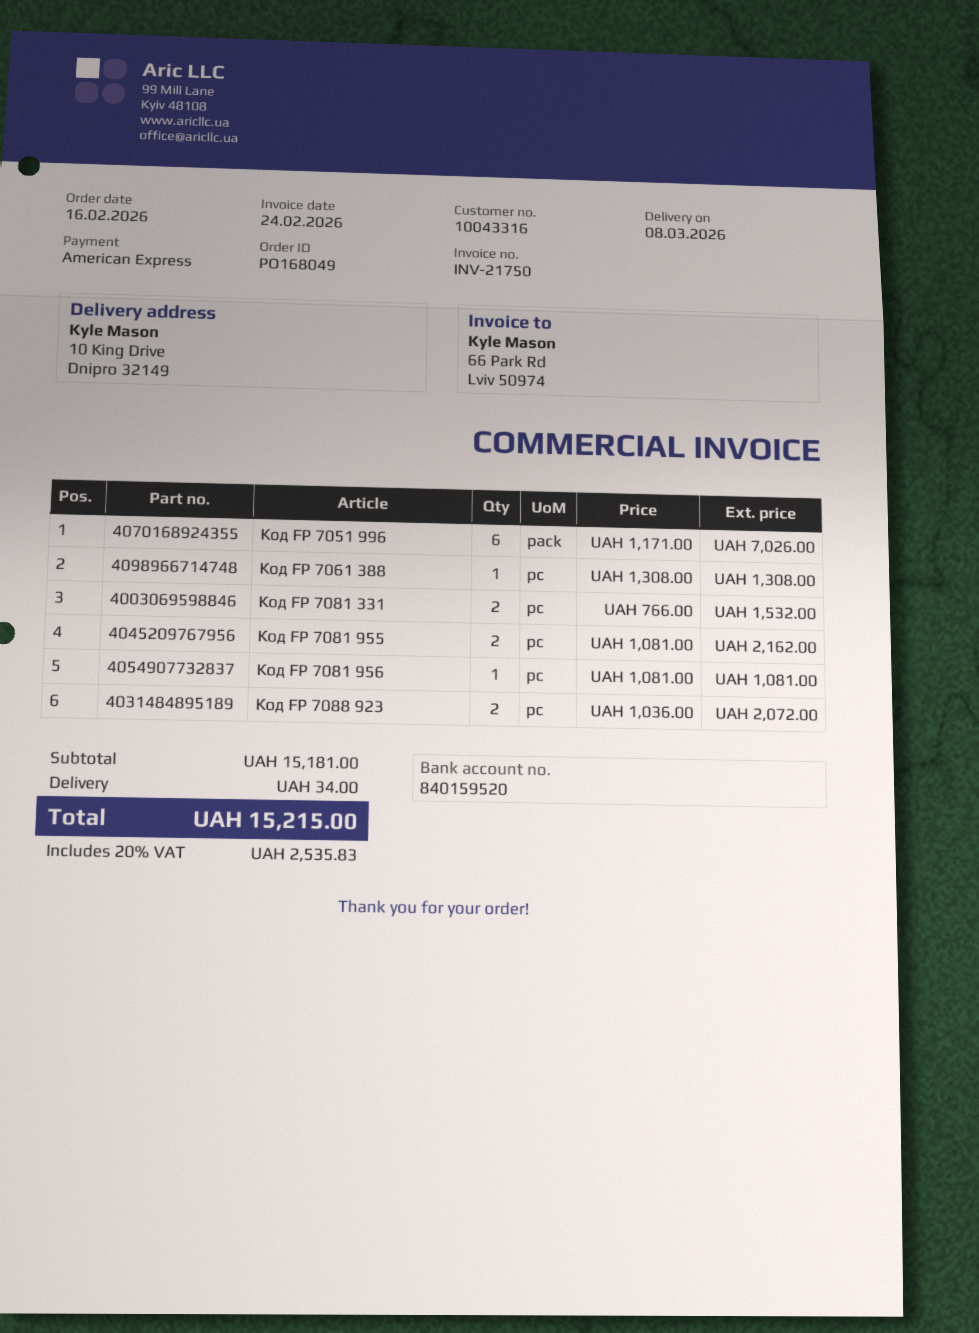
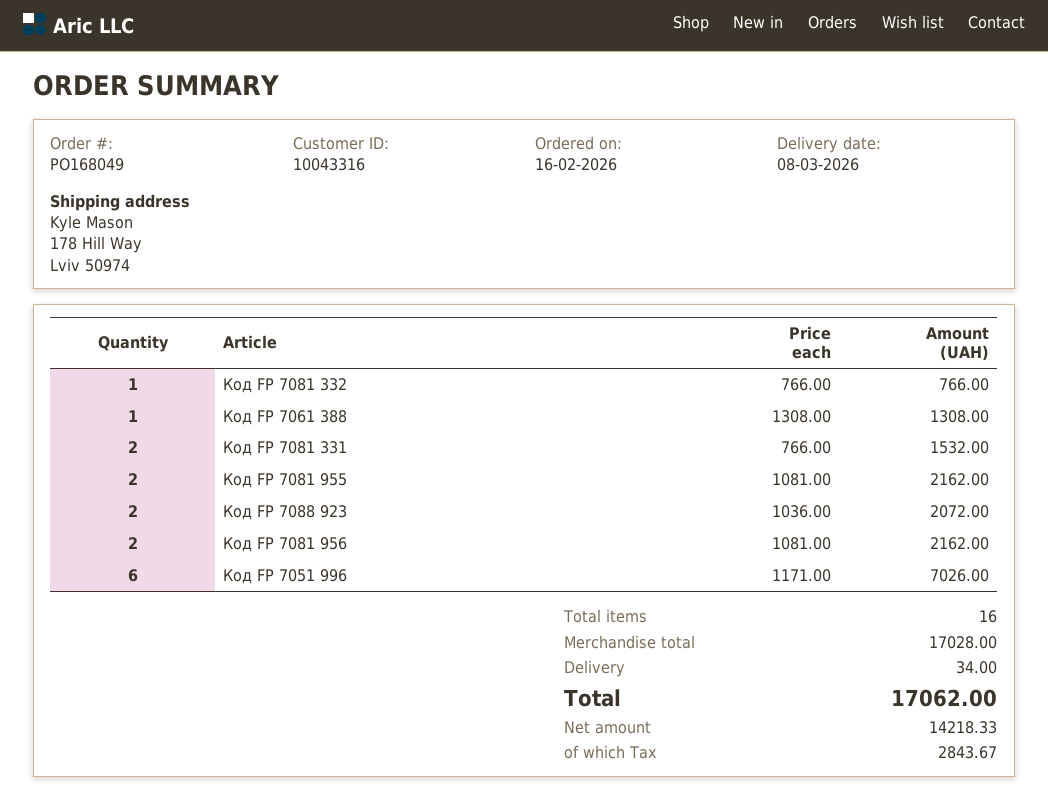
ship to: 10 King Drive, Dnipro 32149 -> 178 Hill Way, Lviv 50974
Код FP 7081 956: 1 x 1081.00 = 1081.00 -> 2 x 1081.00 = 2162.00
Код FP 7081 332: none -> 1 x 766.00 = 766.00
subtotal: 15181.00 -> 17028.00
tax: 2535.83 -> 2843.67
total: 15215.00 -> 17062.00

